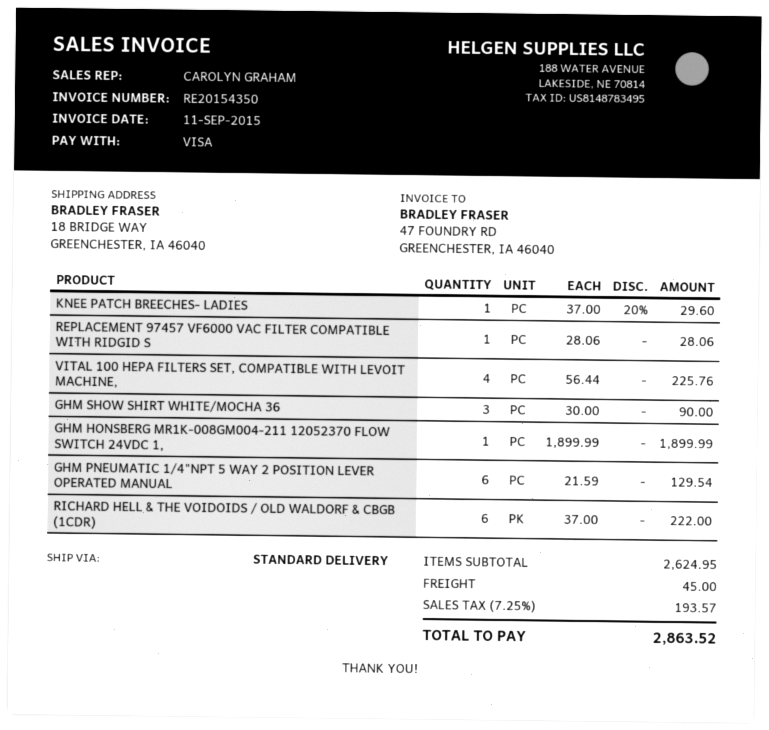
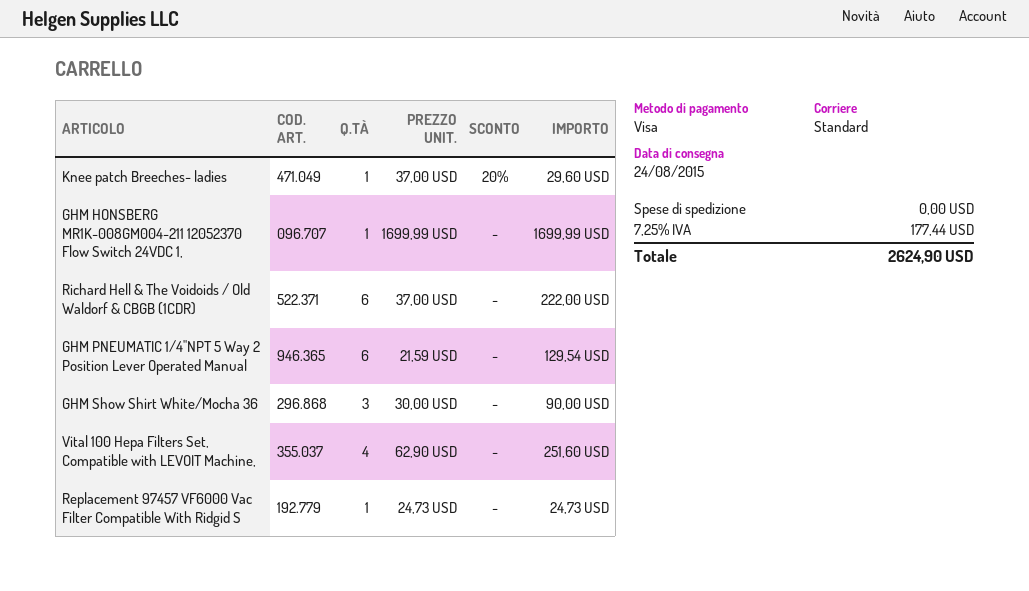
REPLACEMENT 97457 VF6000 VAC FILTER COMPATIBLE WITH RIDGID S: 1 x 28.06 = 28.06 -> 1 x 24.73 = 24.73
VITAL 100 HEPA FILTERS SET, COMPATIBLE WITH LEVOIT MACHINE,: 4 x 56.44 = 225.76 -> 4 x 62.90 = 251.60
GHM HONSBERG MR1K-008GM004-211 12052370 FLOW SWITCH 24VDC 1,: 1 x 1899.99 = 1899.99 -> 1 x 1699.99 = 1699.99
shipping: 45.00 -> 0.00
tax: 7.25% = 193.57 -> 7.25% = 177.44
total: 2863.52 -> 2624.90

